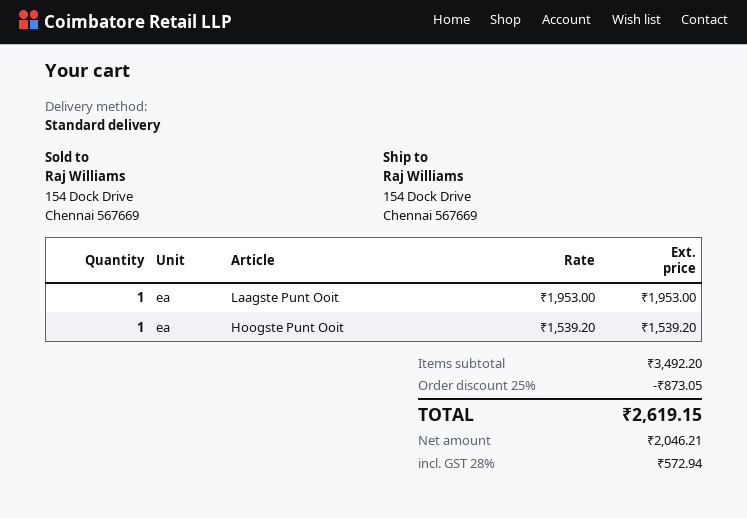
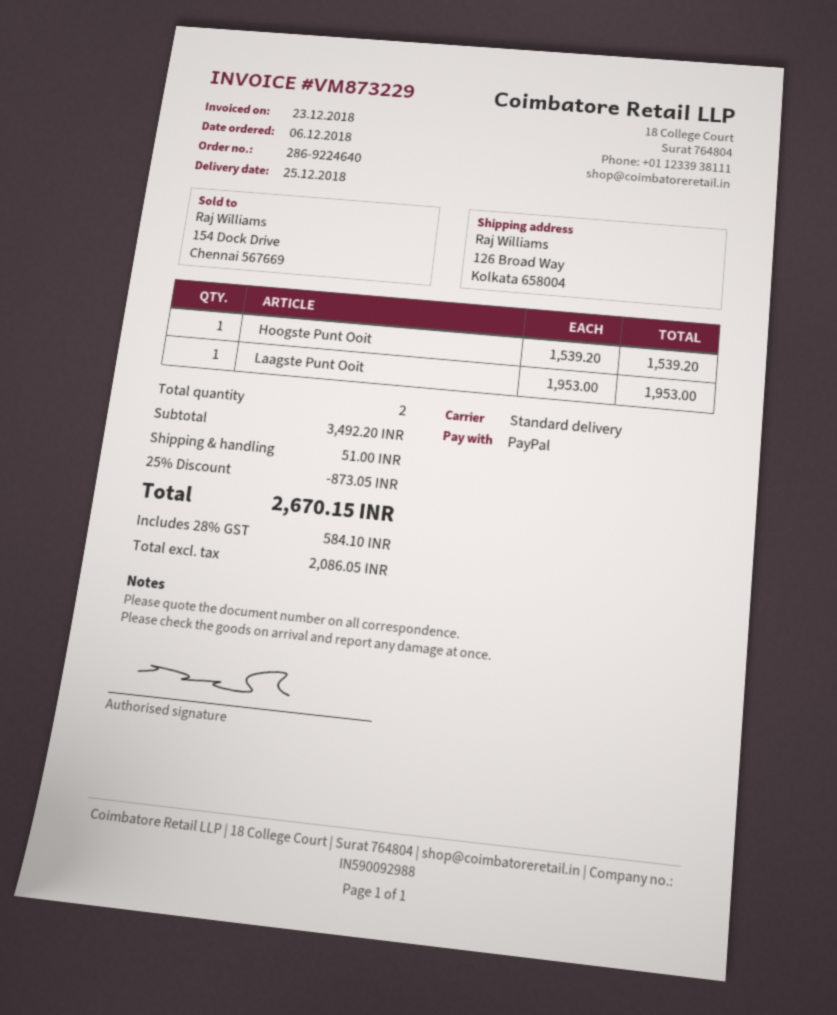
ship to: 154 Dock Drive, Chennai 567669 -> 126 Broad Way, Kolkata 658004
shipping: none -> 51.00
net: 2046.21 -> 2086.05
tax: 28% = 572.94 -> 28% = 584.10
total: 2619.15 -> 2670.15

